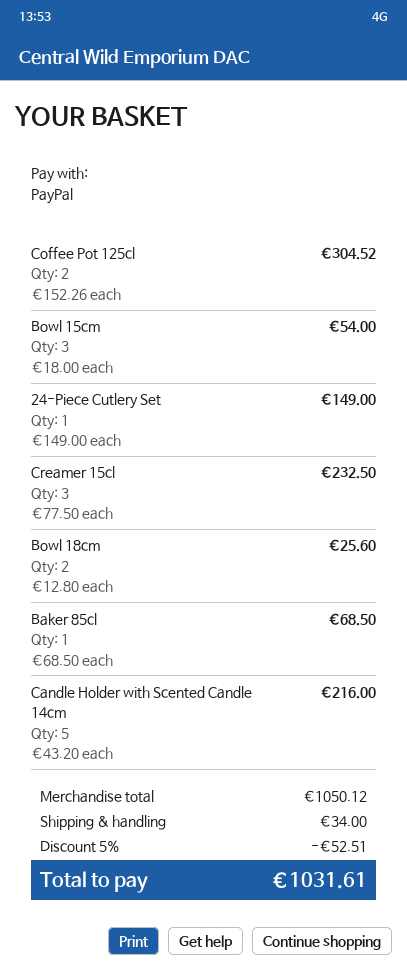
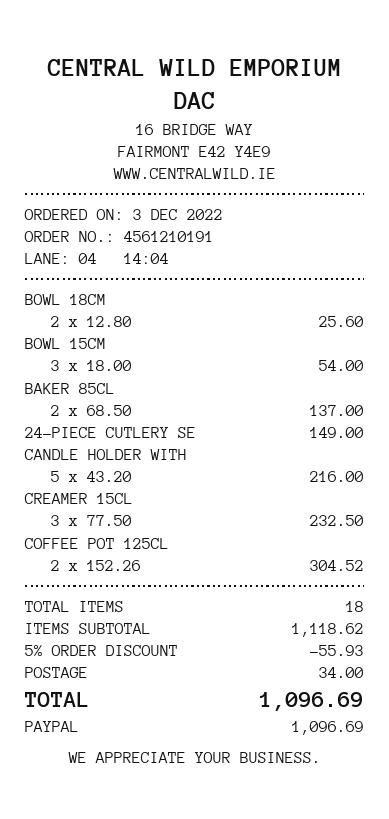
Baker 85cl: 1 x 68.50 = 68.50 -> 2 x 68.50 = 137.00
subtotal: 1050.12 -> 1118.62
discount: 5% = 52.51 -> 5% = 55.93
total: 1031.61 -> 1096.69

